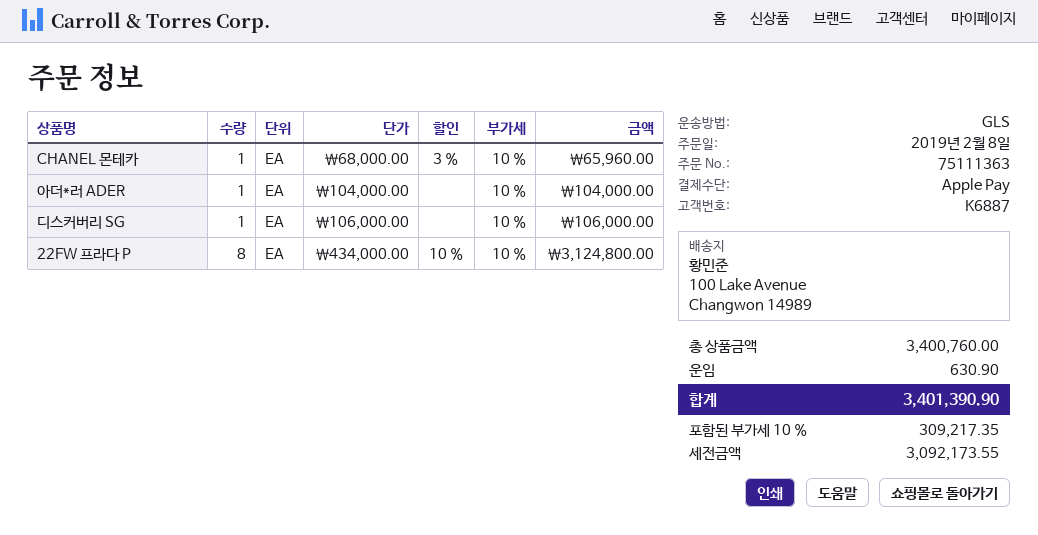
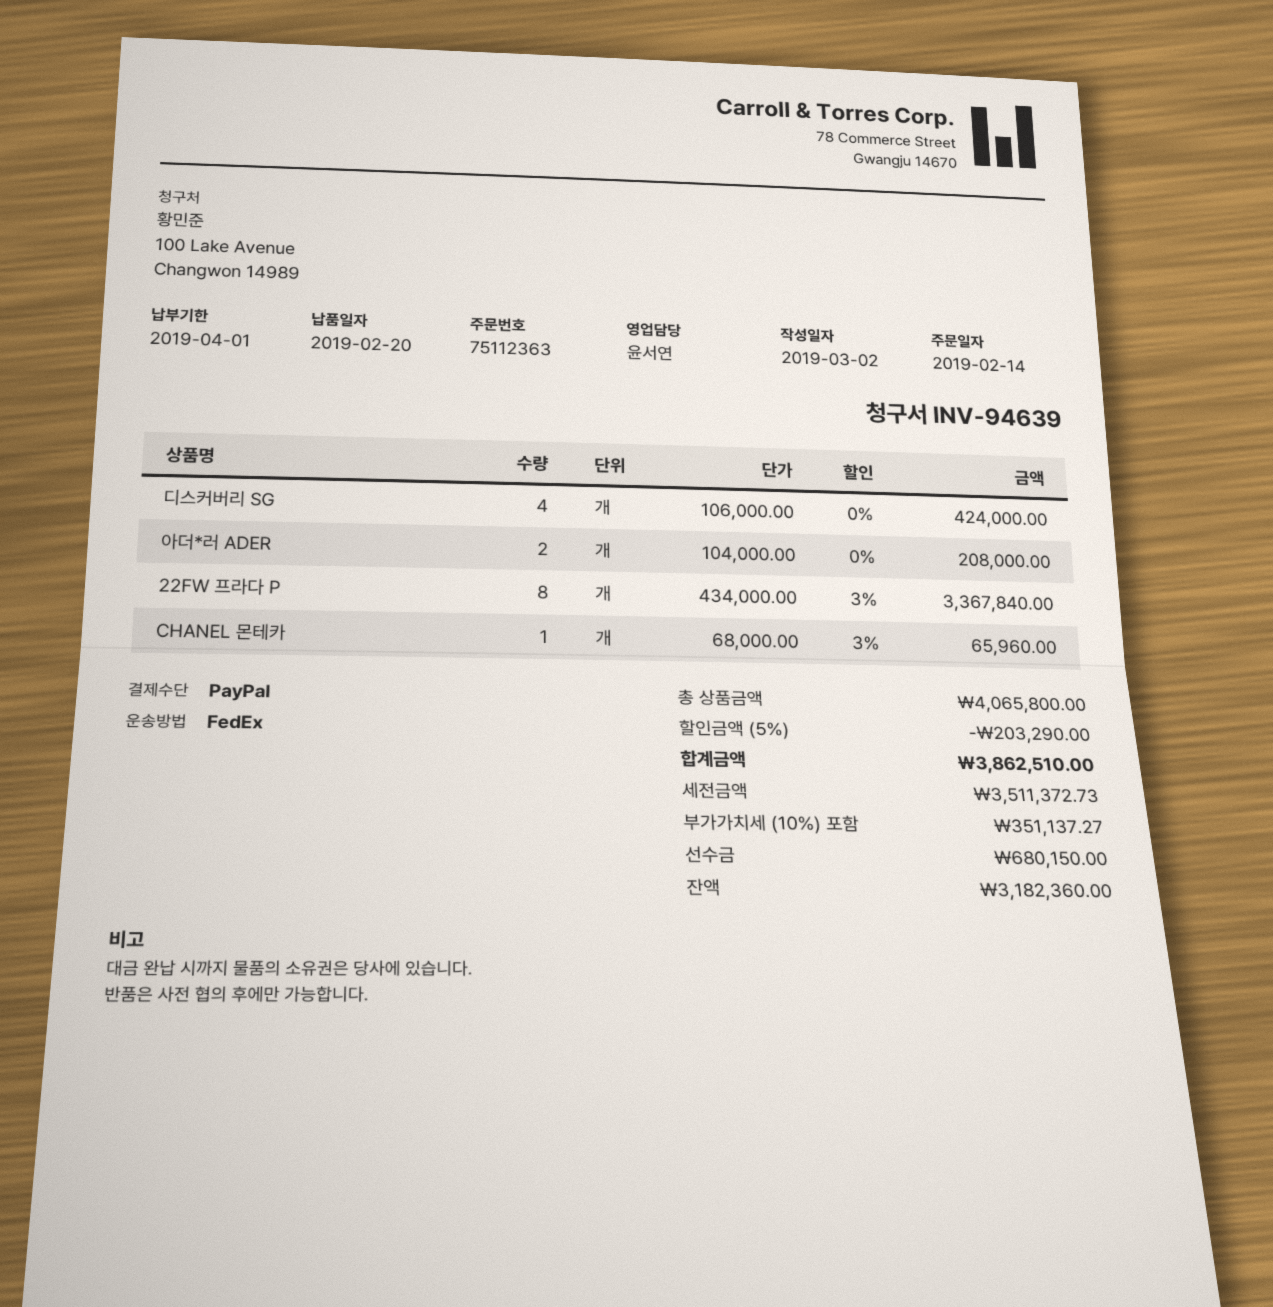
order number: 75111363 -> 75112363
order date: 2019-02-08 -> 2019-02-14
payment method: Apple Pay -> PayPal
shipping method: GLS -> FedEx
아더*러 ADER: 1 x 104000.00 = 104000.00 -> 2 x 104000.00 = 208000.00
디스커버리 SG: 1 x 106000.00 = 106000.00 -> 4 x 106000.00 = 424000.00
22FW 프라다 P: 8 x 434000.00 - 10% = 3124800.00 -> 8 x 434000.00 - 3% = 3367840.00
subtotal: 3400760.00 -> 4065800.00
discount: none -> 5% = 203290.00
shipping: 630.90 -> none
net: 3092173.55 -> 3511372.73
tax: 10% = 309217.35 -> 10% = 351137.27
total: 3401390.90 -> 3862510.00

